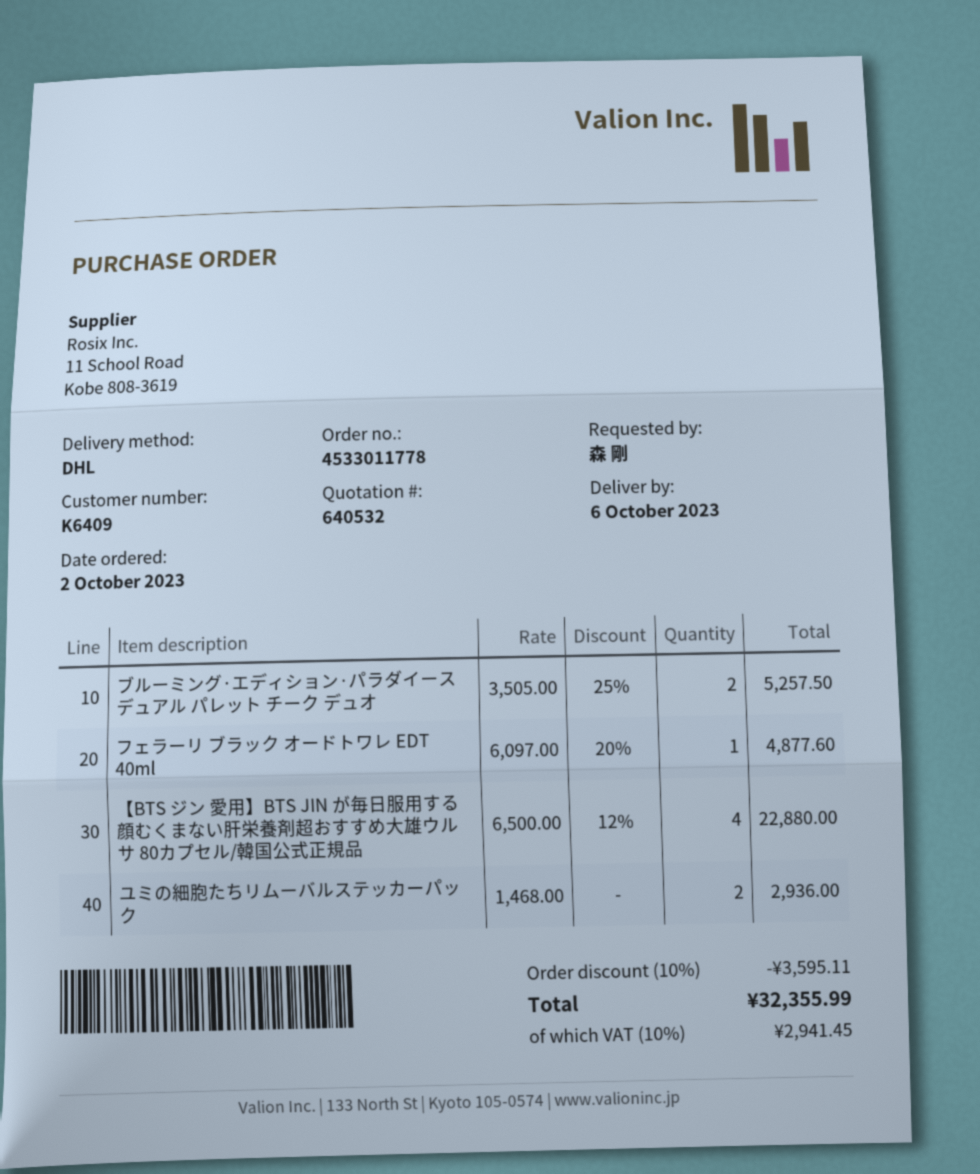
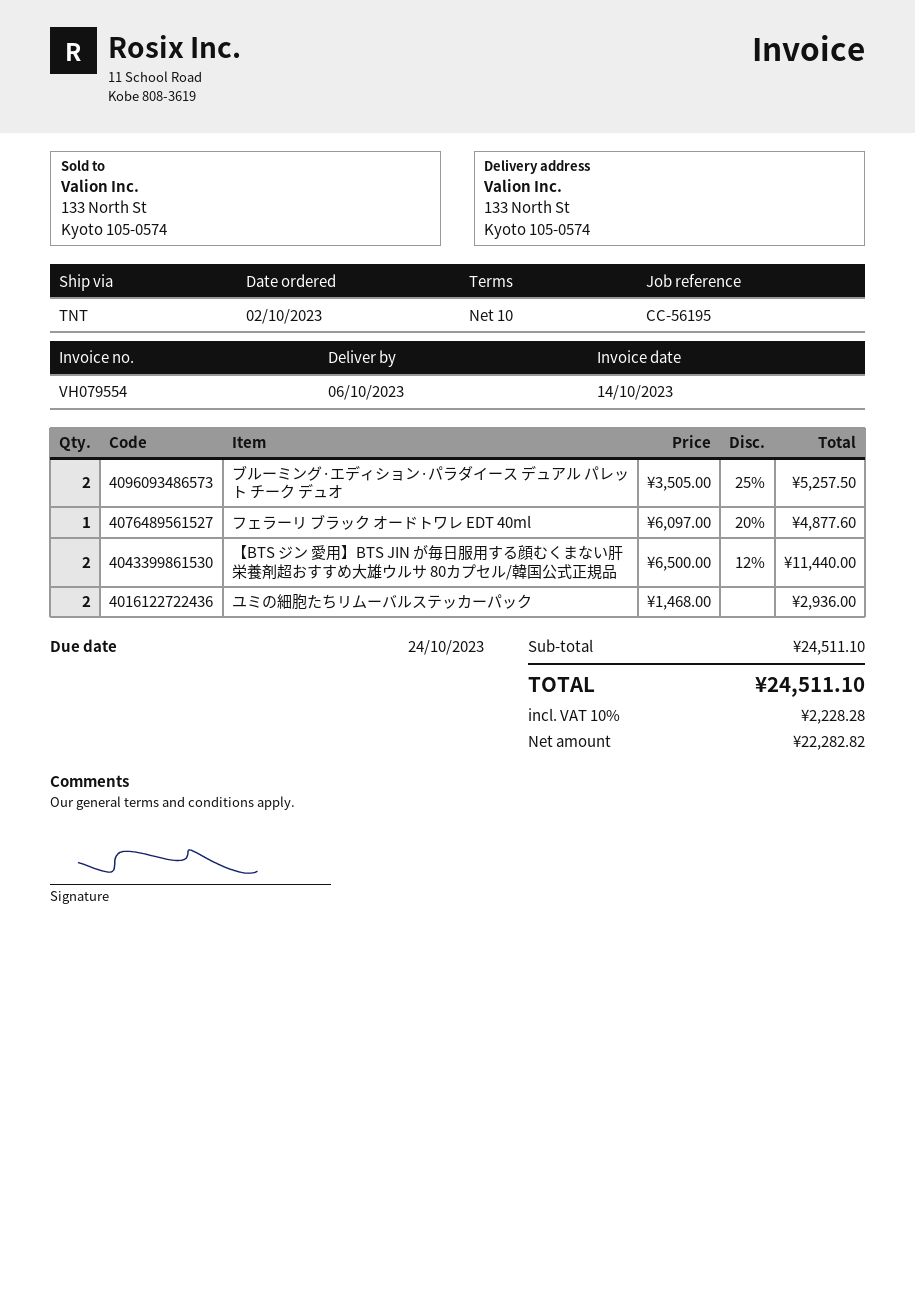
shipping method: DHL -> TNT
【BTS ジン 愛用】BTS JIN が毎日服用する顔むくまない肝栄養剤超おすすめ大雄ウルサ 80カプセル/韓国公式正規品: 4 x 6500.00 - 12% = 22880.00 -> 2 x 6500.00 - 12% = 11440.00
discount: 10% = 3595.11 -> none
tax: 10% = 2941.45 -> 10% = 2228.28
total: 32355.99 -> 24511.10

